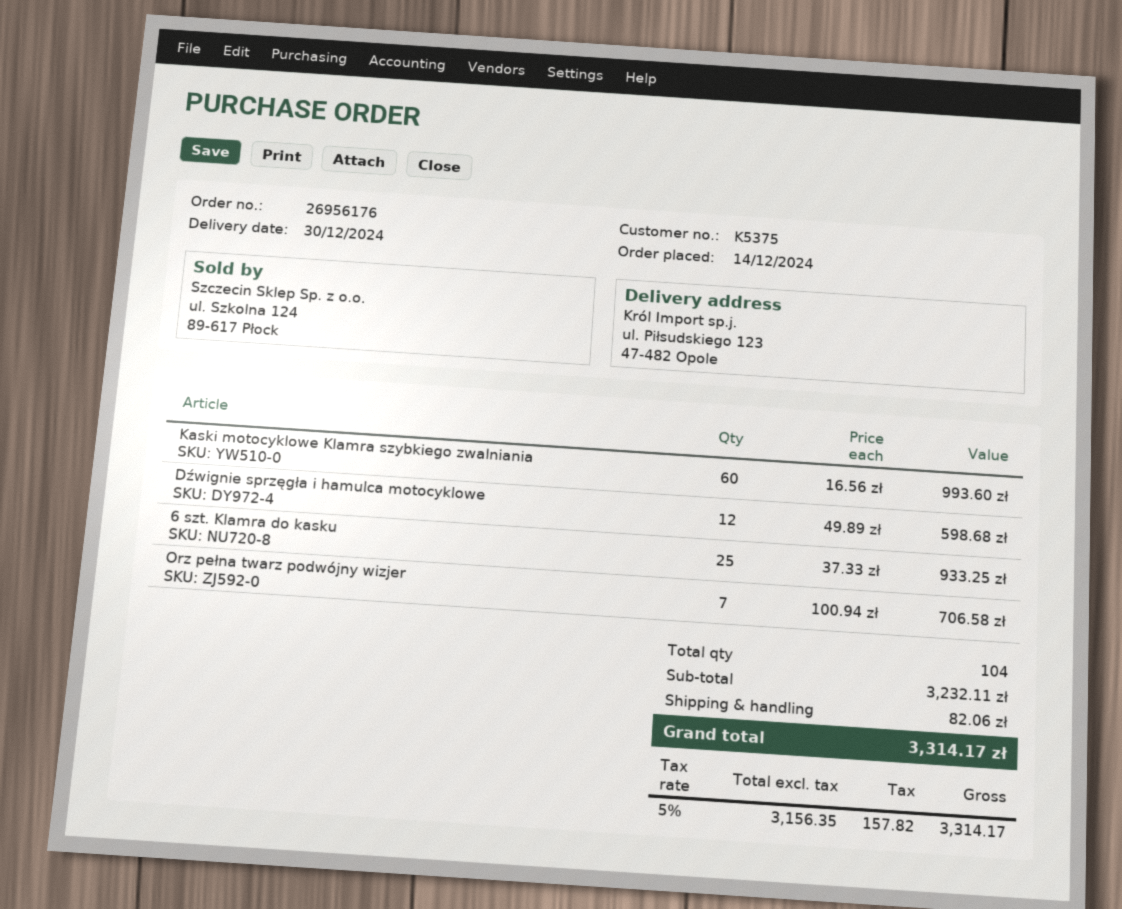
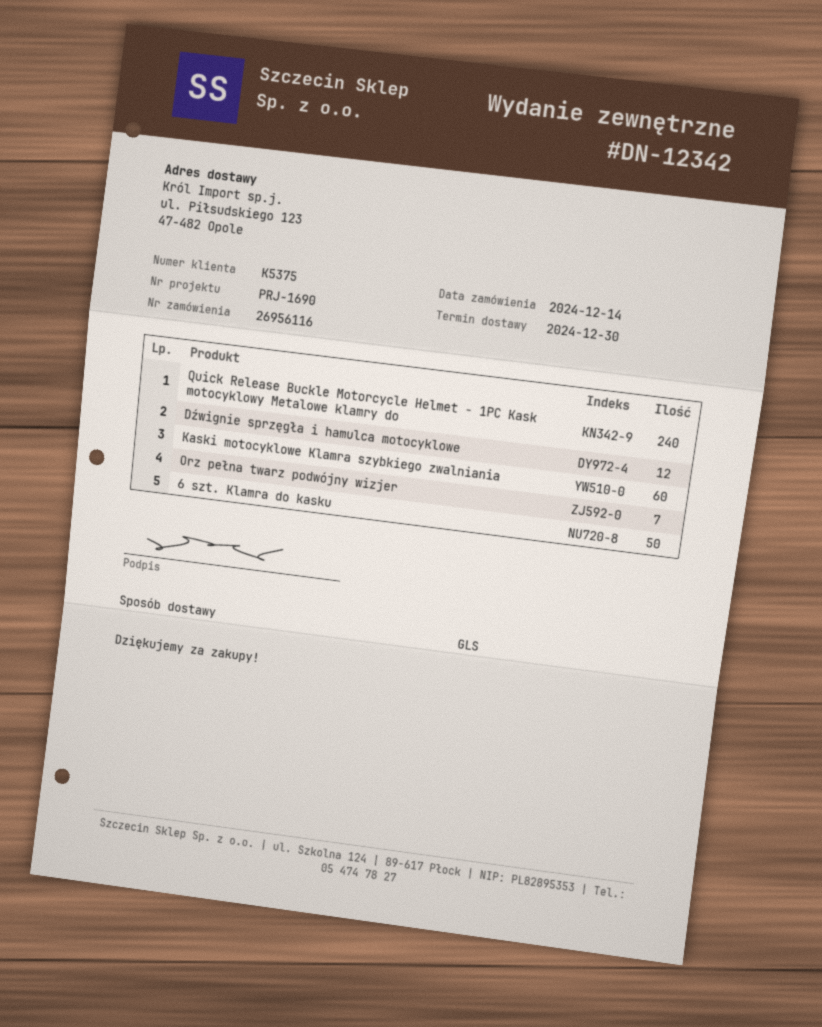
order number: 26956176 -> 26956116
6 szt. Klamra do kasku: 25 -> 50
Quick Release Buckle Motorcycle Helmet - 1PC Kask motocyklowy Metalowe klamry do: none -> 240

